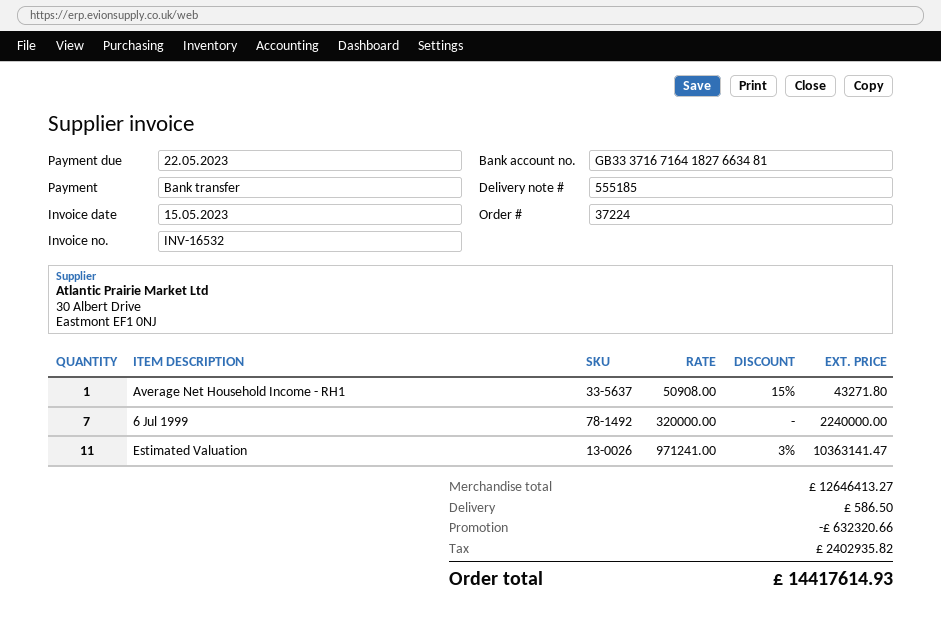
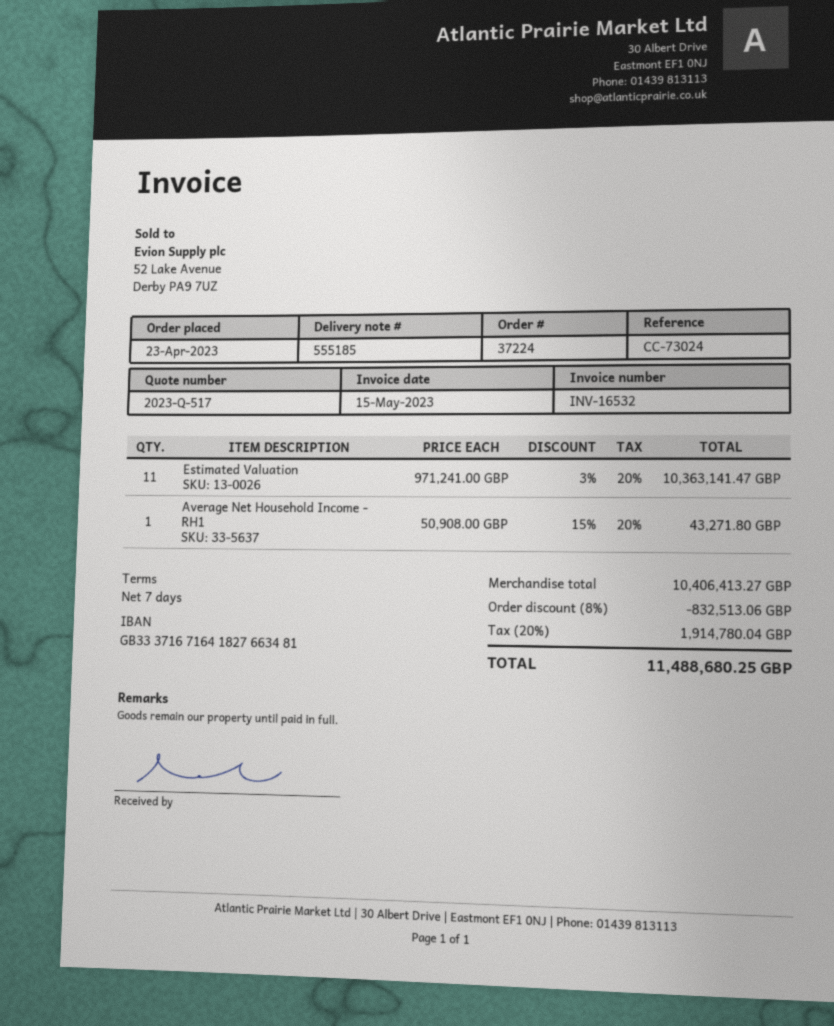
6 Jul 1999: 7 x 320000.00 = 2240000.00 -> none
subtotal: 12646413.27 -> 10406413.27
discount: 632320.66 -> 832513.06
shipping: 586.50 -> none
tax: 2402935.82 -> 1914780.04
total: 14417614.93 -> 11488680.25

